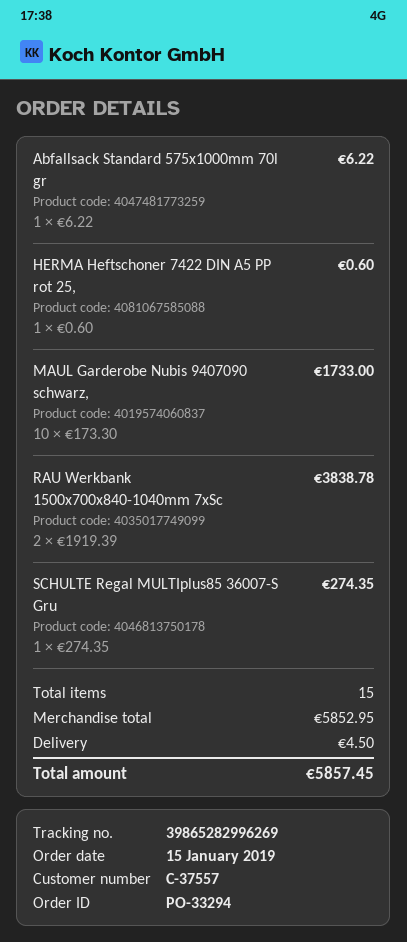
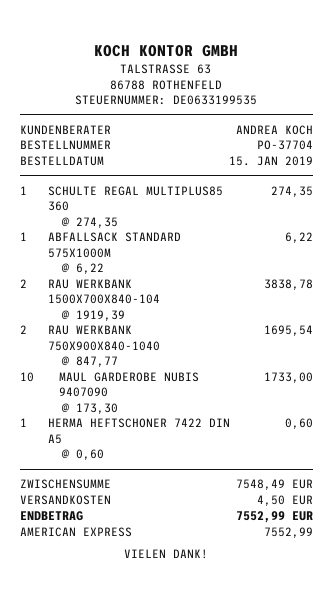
order number: PO-33294 -> PO-37704
RAU WERKBANK 750X900X840-1040: none -> 2 x 847.77 = 1695.54
subtotal: 5852.95 -> 7548.49
total: 5857.45 -> 7552.99

